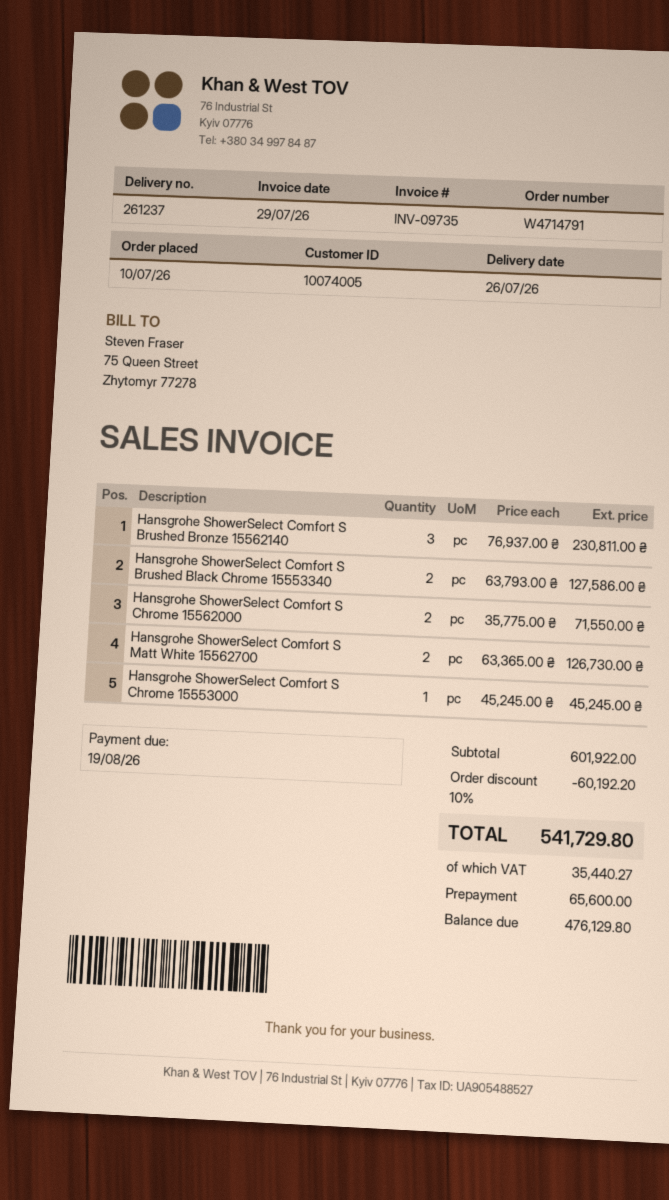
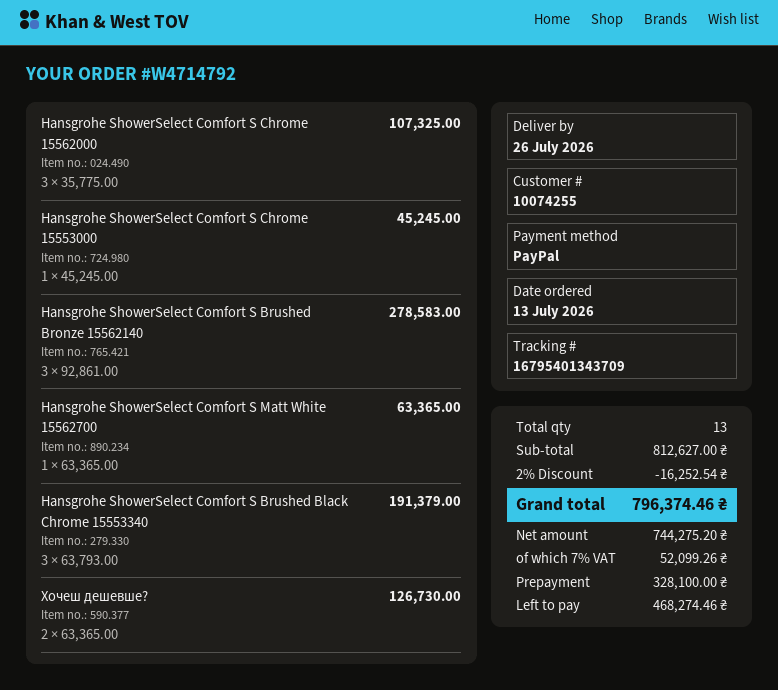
order number: W4714791 -> W4714792
order date: 2026-07-10 -> 2026-07-13
customer number: 10074005 -> 10074255
Hansgrohe ShowerSelect Comfort S Brushed Bronze 15562140: 3 x 76937.00 = 230811.00 -> 3 x 92861.00 = 278583.00
Hansgrohe ShowerSelect Comfort S Brushed Black Chrome 15553340: 2 x 63793.00 = 127586.00 -> 3 x 63793.00 = 191379.00
Hansgrohe ShowerSelect Comfort S Chrome 15562000: 2 x 35775.00 = 71550.00 -> 3 x 35775.00 = 107325.00
Hansgrohe ShowerSelect Comfort S Matt White 15562700: 2 x 63365.00 = 126730.00 -> 1 x 63365.00 = 63365.00
Хочеш дешевше?: none -> 2 x 63365.00 = 126730.00
subtotal: 601922.00 -> 812627.00
discount: 10% = 60192.20 -> 2% = 16252.54
tax: 35440.27 -> 52099.26
total: 541729.80 -> 796374.46
deposit: 65600.00 -> 328100.00
balance: 476129.80 -> 468274.46

